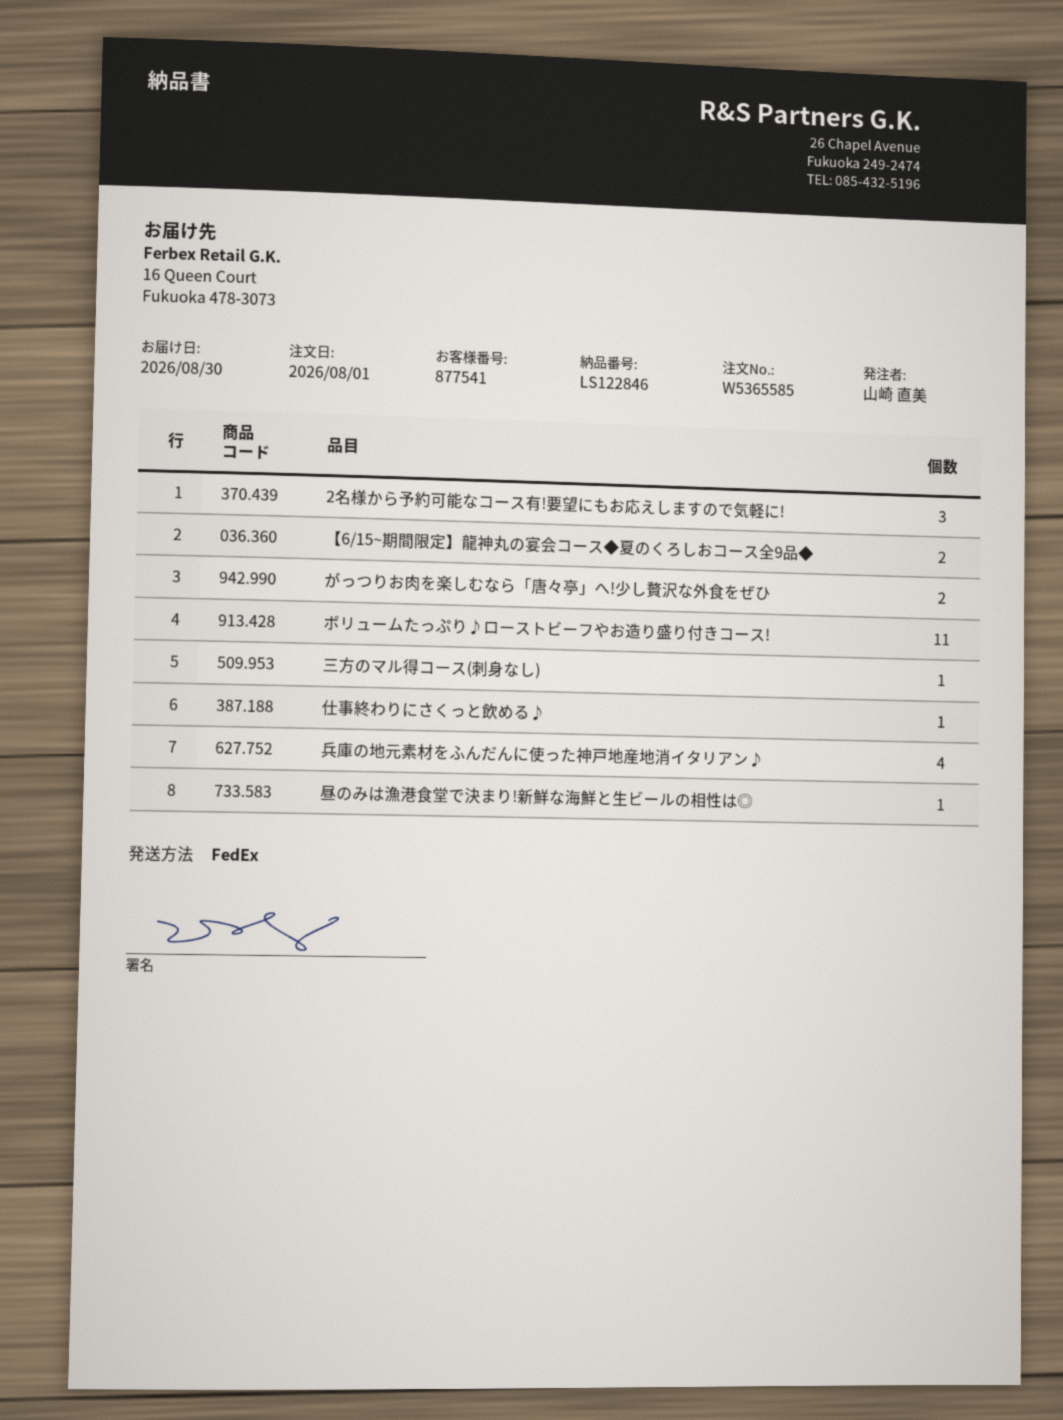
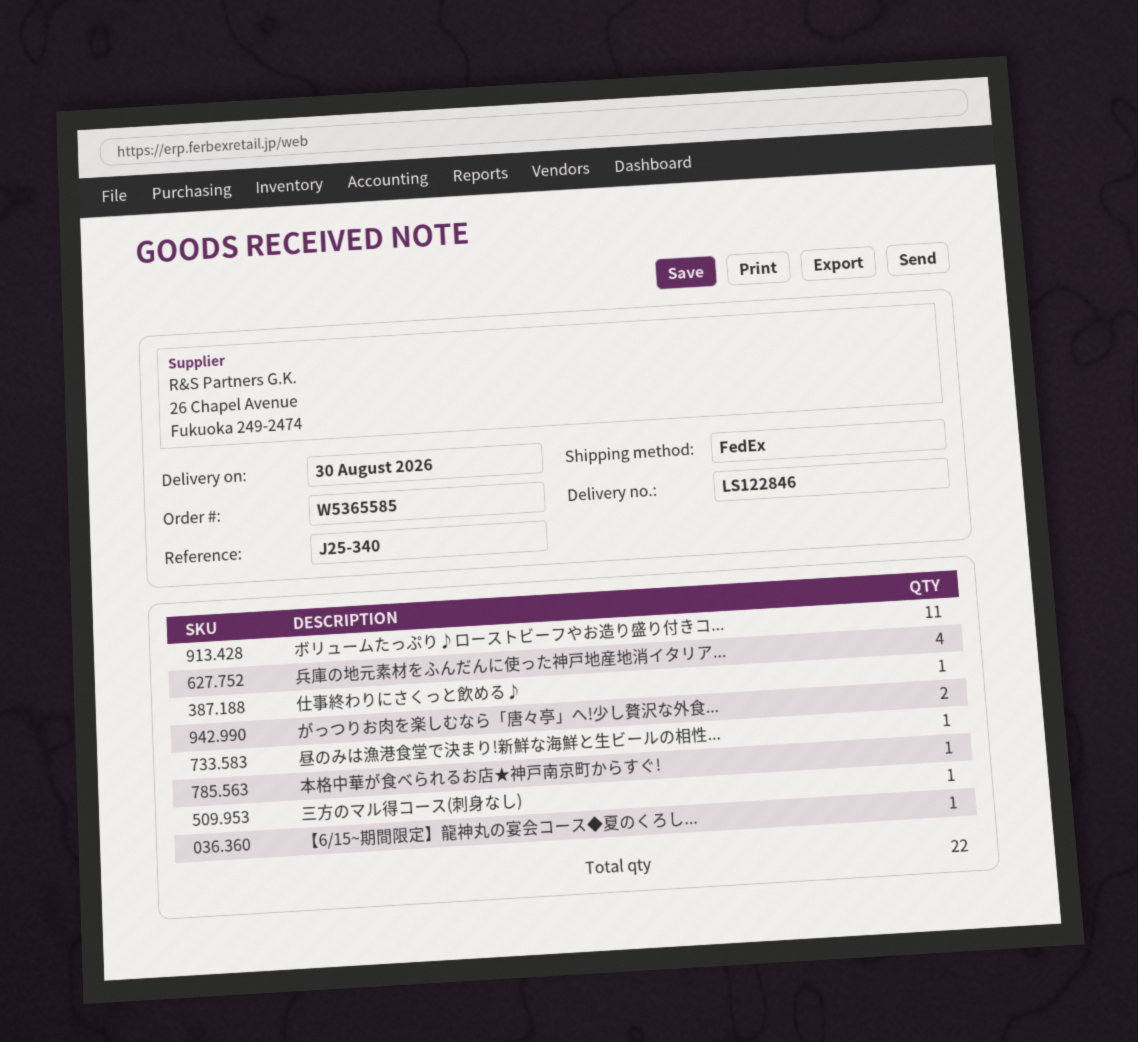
2名様から予約可能なコース有!要望にもお応えしますので気軽に!: 3 -> none
【6/15~期間限定】龍神丸の宴会コース◆夏のくろしおコース全9品◆: 2 -> 1
本格中華が食べられるお店★神戸南京町からすぐ!: none -> 1

